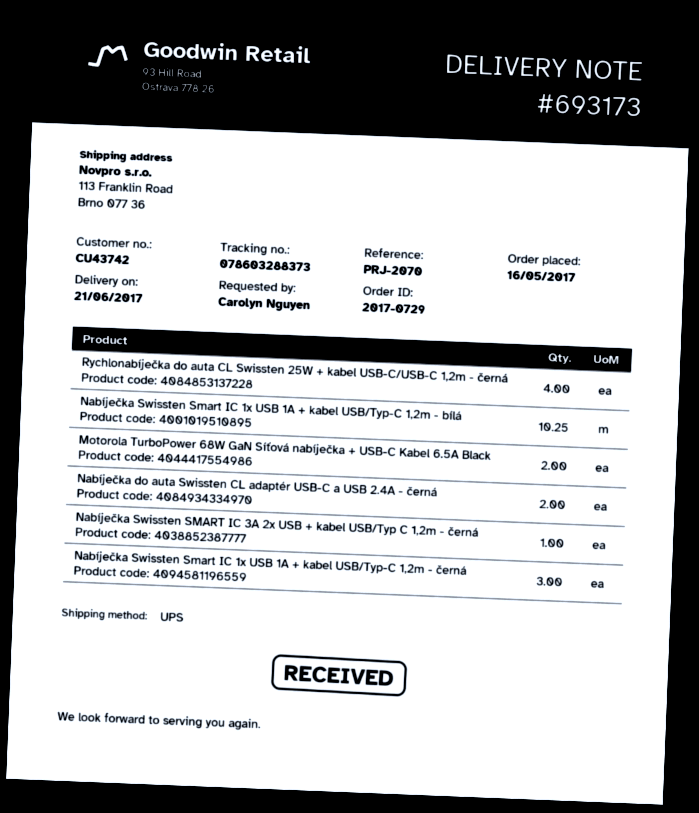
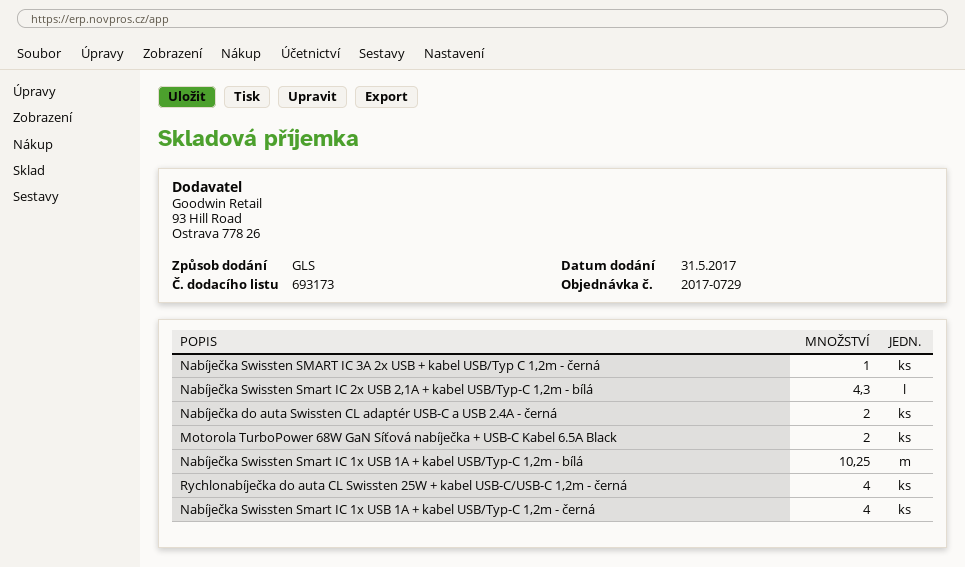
delivery date: 2017-06-21 -> 2017-05-31
shipping method: UPS -> GLS
Nabíječka Swissten Smart IC 1x USB 1A + kabel USB/Typ-C 1,2m - černá: 3 -> 4
Nabíječka Swissten Smart IC 2x USB 2,1A + kabel USB/Typ-C 1,2m - bílá: none -> 4.3

